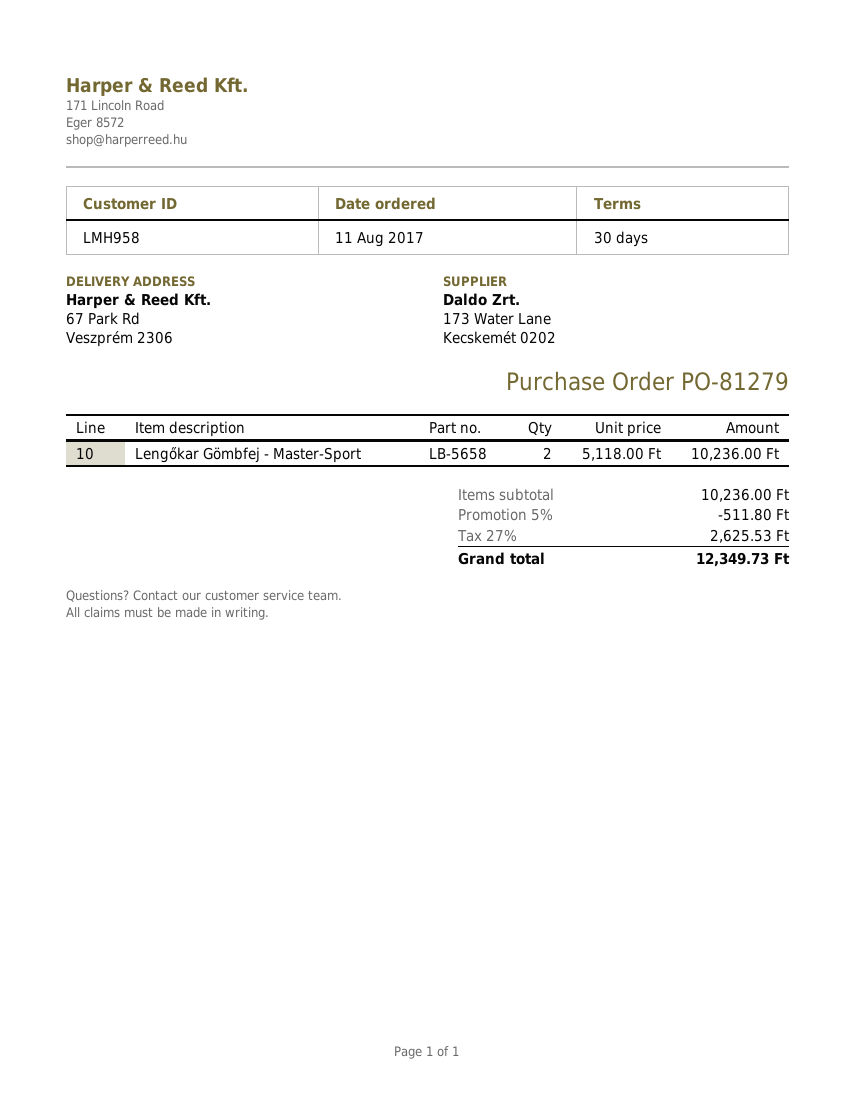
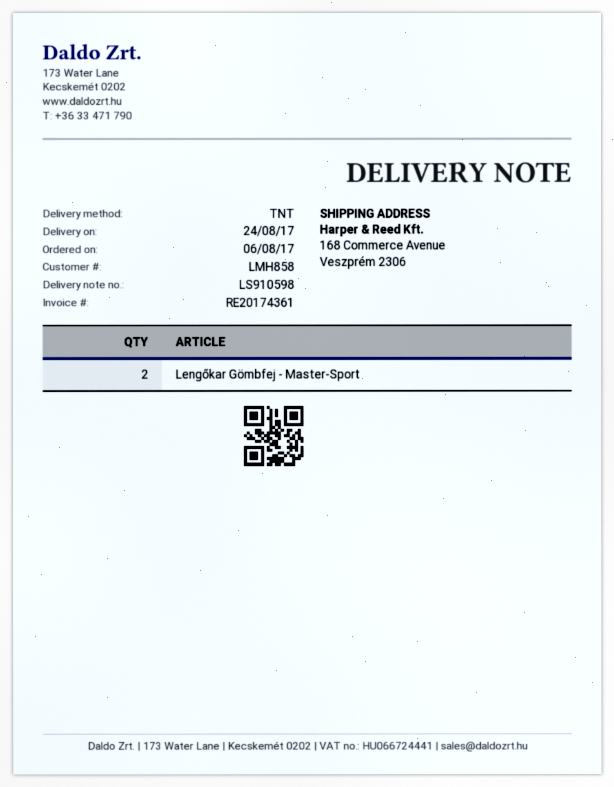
order date: 2017-08-11 -> 2017-08-06
customer number: LMH958 -> LMH858
ship to: 67 Park Rd, Veszprém 2306 -> 168 Commerce Avenue, Veszprém 2306

